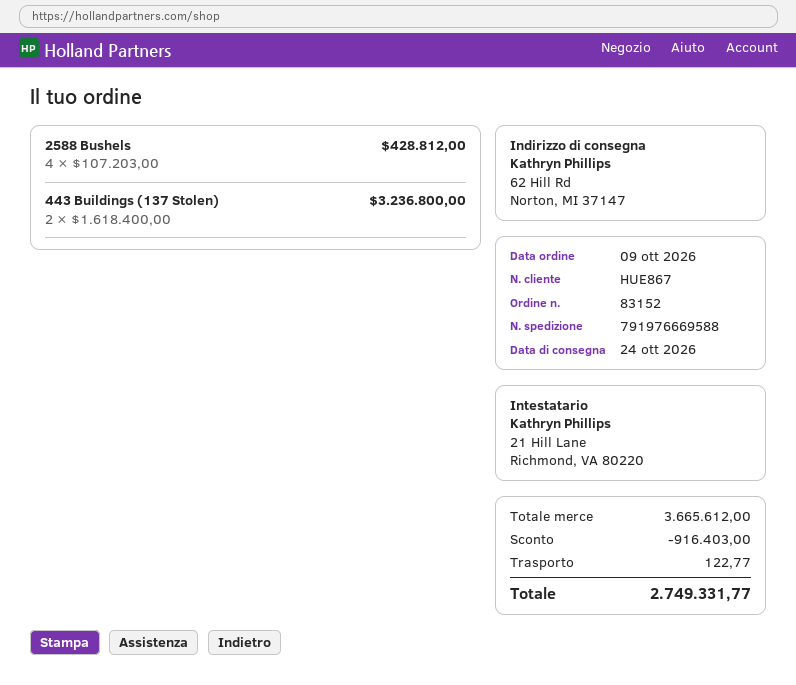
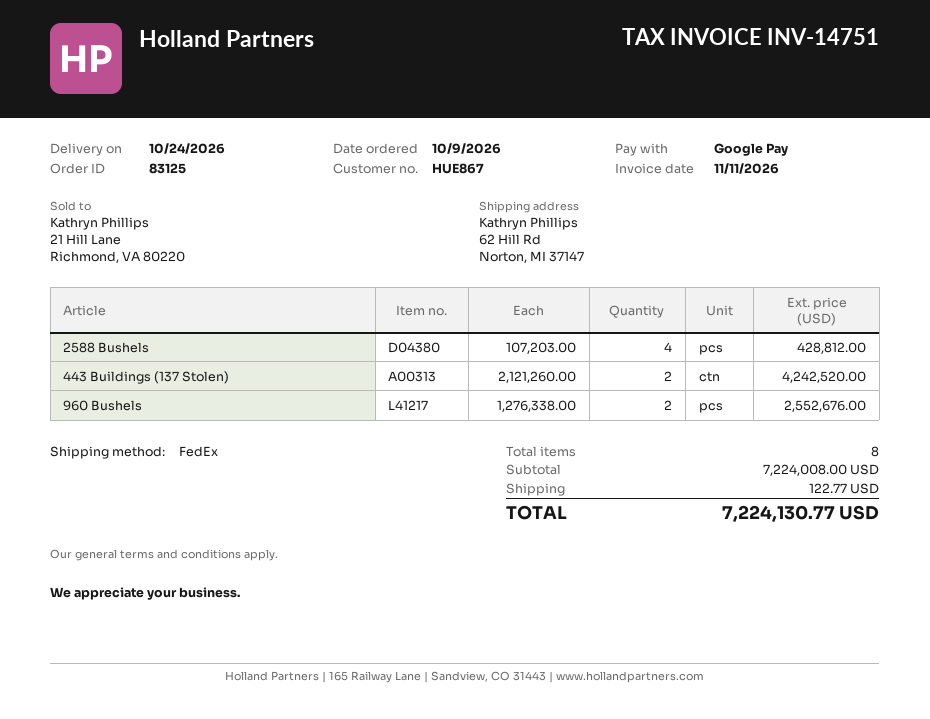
order number: 83152 -> 83125
443 Buildings (137 Stolen): 2 x 1618400.00 = 3236800.00 -> 2 x 2121260.00 = 4242520.00
960 Bushels: none -> 2 x 1276338.00 = 2552676.00
subtotal: 3665612.00 -> 7224008.00
discount: 916403.00 -> none
total: 2749331.77 -> 7224130.77

